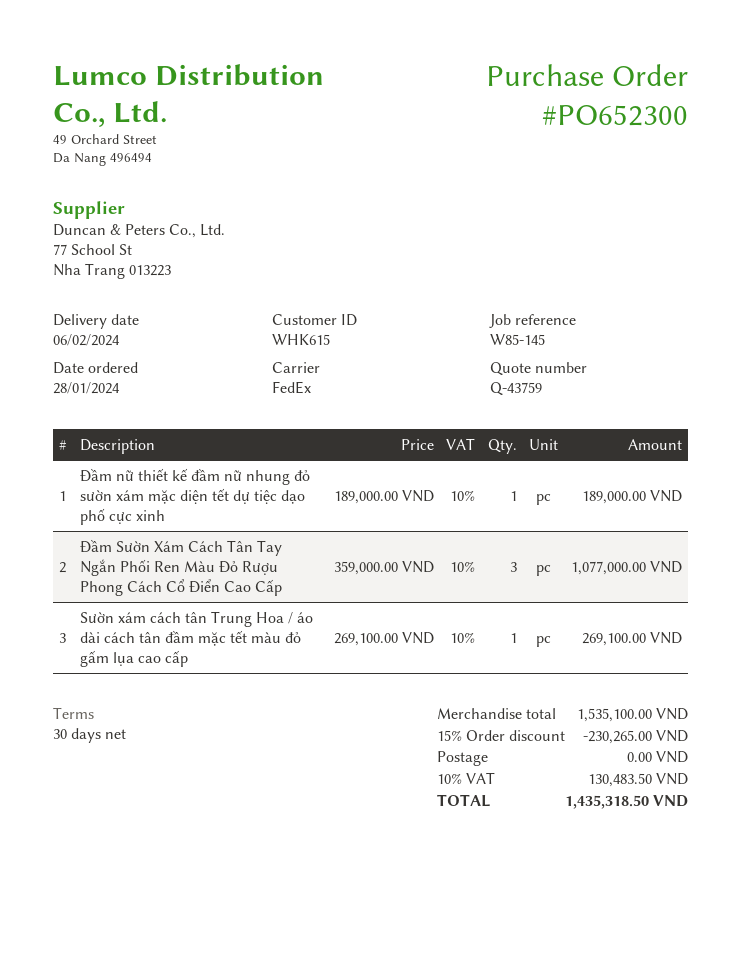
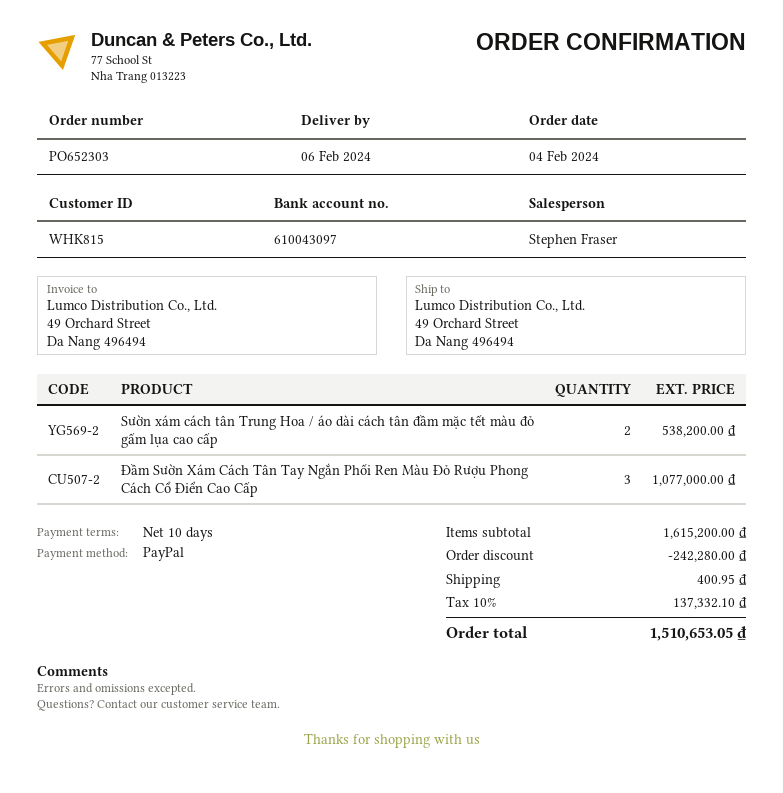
order number: PO652300 -> PO652303
order date: 2024-01-28 -> 2024-02-04
payment terms: 30 days -> 10 days
customer number: WHK615 -> WHK815
Đầm nữ thiết kế đầm nữ nhung đỏ sườn xám mặc diện tết dự tiệc dạo phố cực xinh: 1 for 189000.00 -> none
Sườn xám cách tân Trung Hoa / áo dài cách tân đầm mặc tết màu đỏ gấm lụa cao cấp: 1 for 269100.00 -> 2 for 538200.00
subtotal: 1535100.00 -> 1615200.00
discount: 230265.00 -> 242280.00
shipping: 0.00 -> 400.95
tax: 10% = 130483.50 -> 10% = 137332.10
total: 1435318.50 -> 1510653.05

